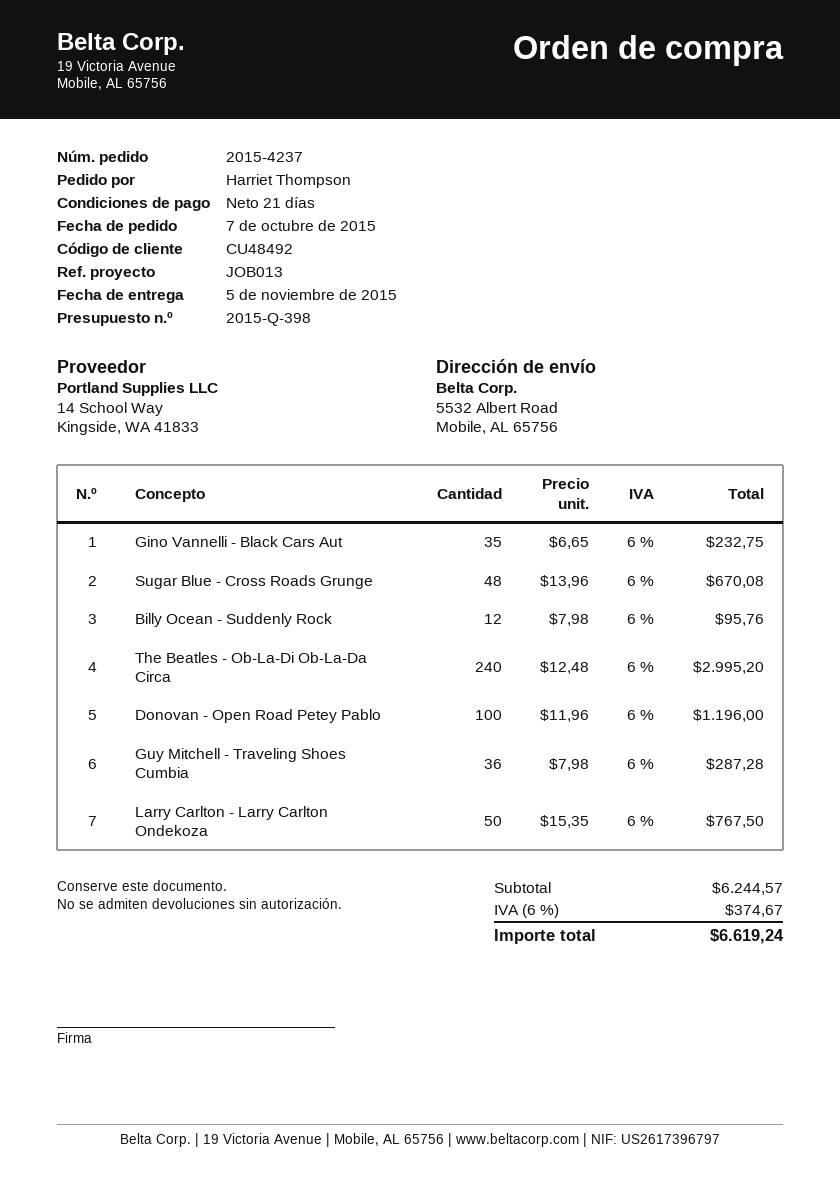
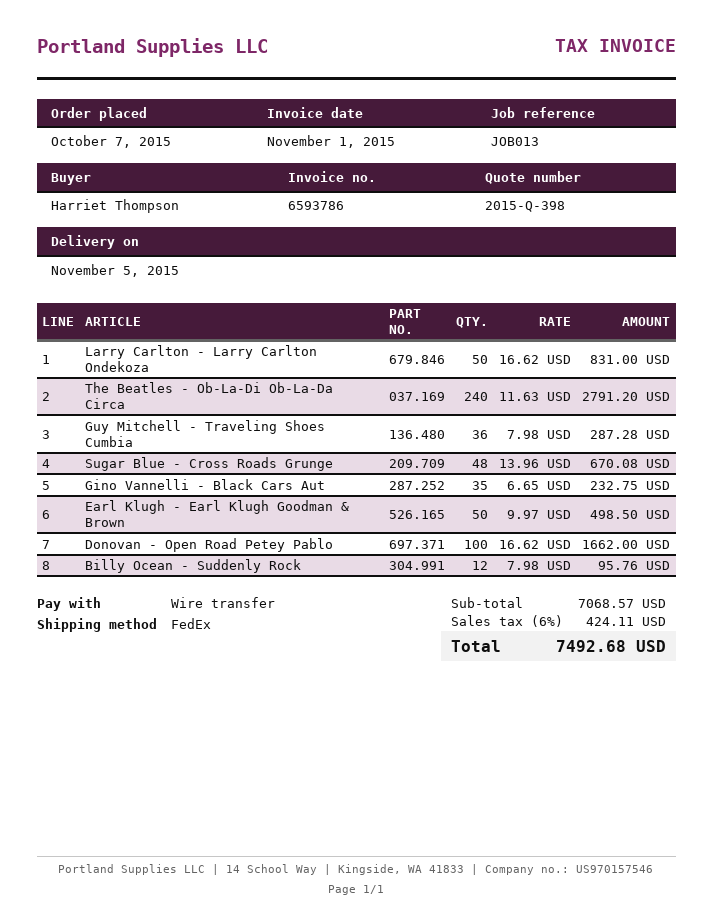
The Beatles - Ob-La-Di Ob-La-Da Circa: 240 x 12.48 = 2995.20 -> 240 x 11.63 = 2791.20
Donovan - Open Road Petey Pablo: 100 x 11.96 = 1196.00 -> 100 x 16.62 = 1662.00
Larry Carlton - Larry Carlton Ondekoza: 50 x 15.35 = 767.50 -> 50 x 16.62 = 831.00
Earl Klugh - Earl Klugh Goodman & Brown: none -> 50 x 9.97 = 498.50
subtotal: 6244.57 -> 7068.57
tax: 6% = 374.67 -> 6% = 424.11
total: 6619.24 -> 7492.68

